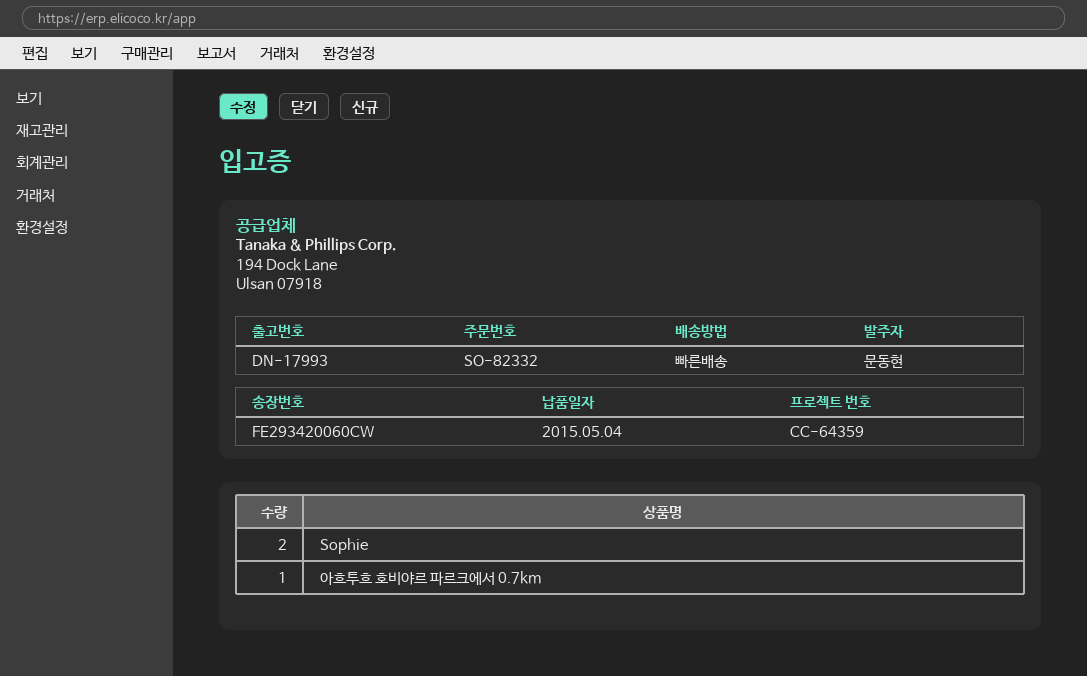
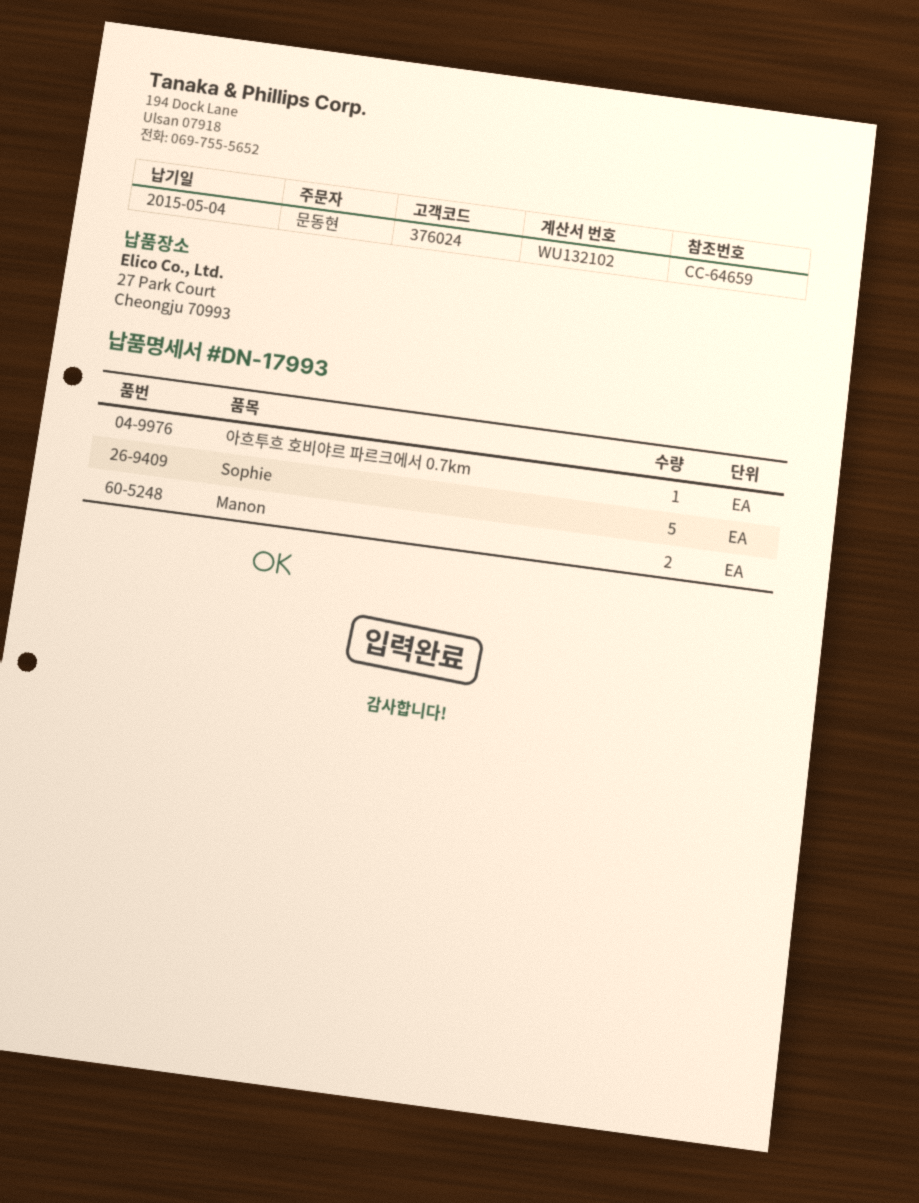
reference: CC-64359 -> CC-64659
Sophie: 2 -> 5
Manon: none -> 2

